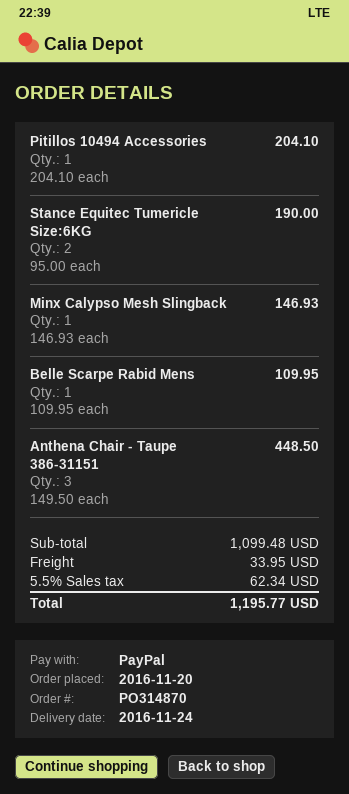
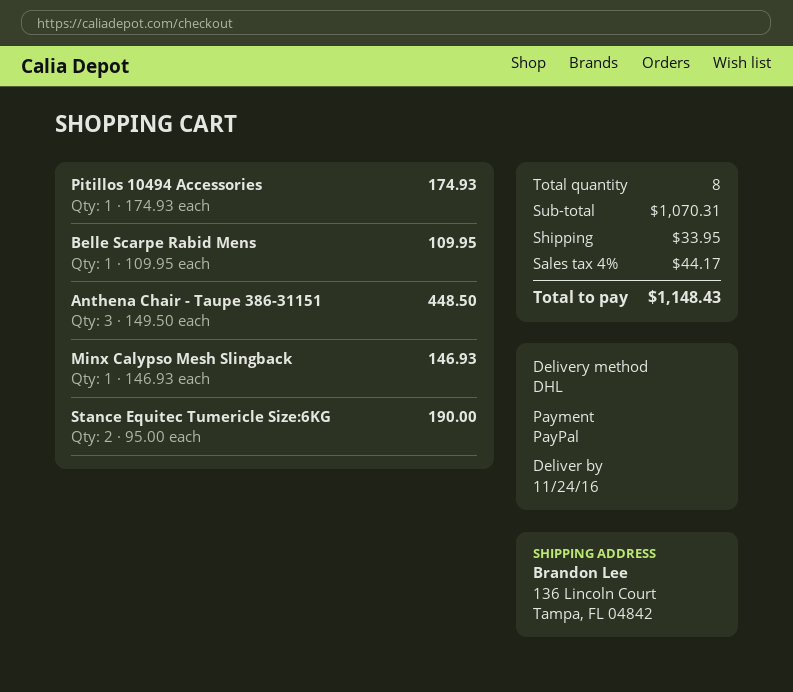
Pitillos 10494 Accessories: 1 x 204.10 = 204.10 -> 1 x 174.93 = 174.93
subtotal: 1099.48 -> 1070.31
tax: 5.5% = 62.34 -> 4% = 44.17
total: 1195.77 -> 1148.43

